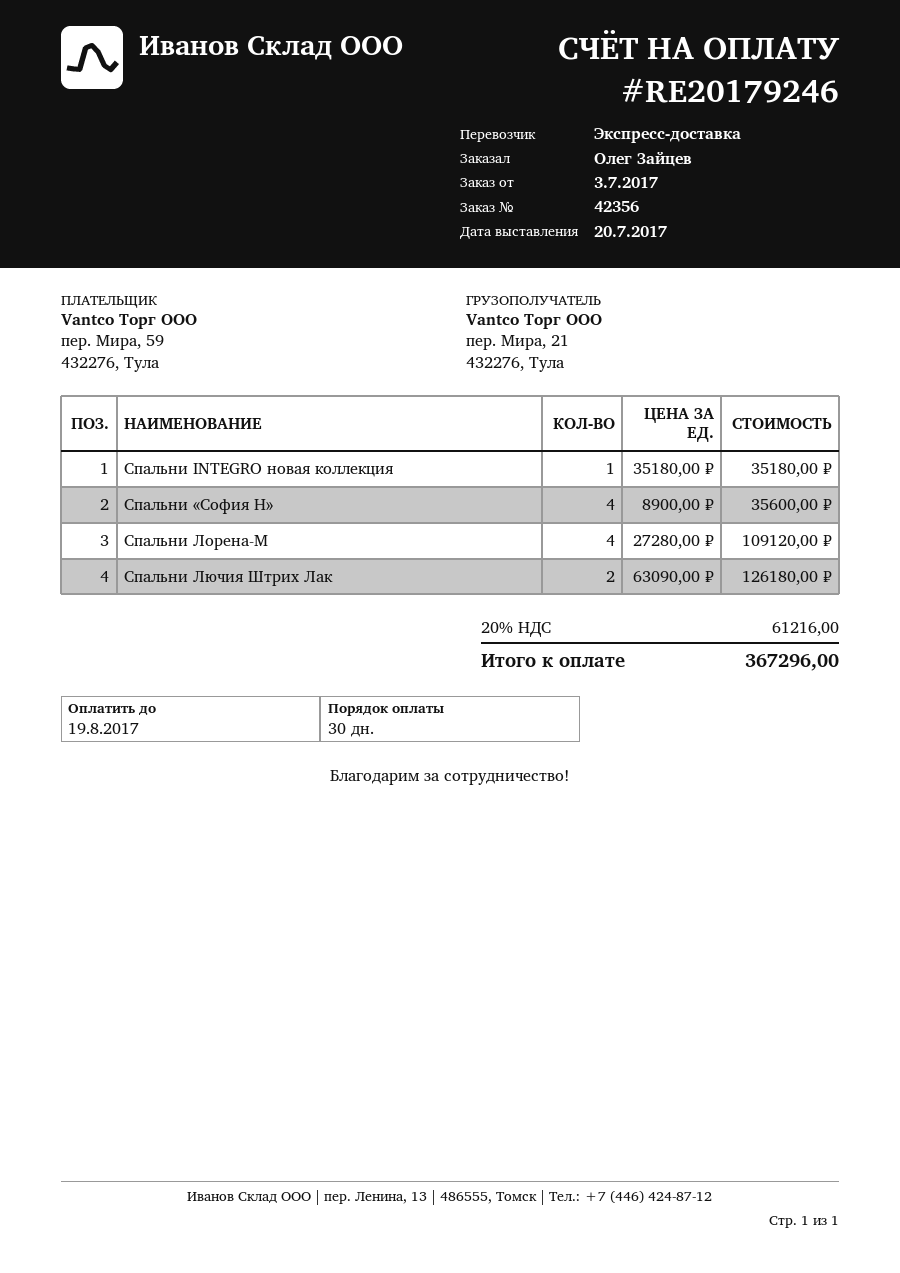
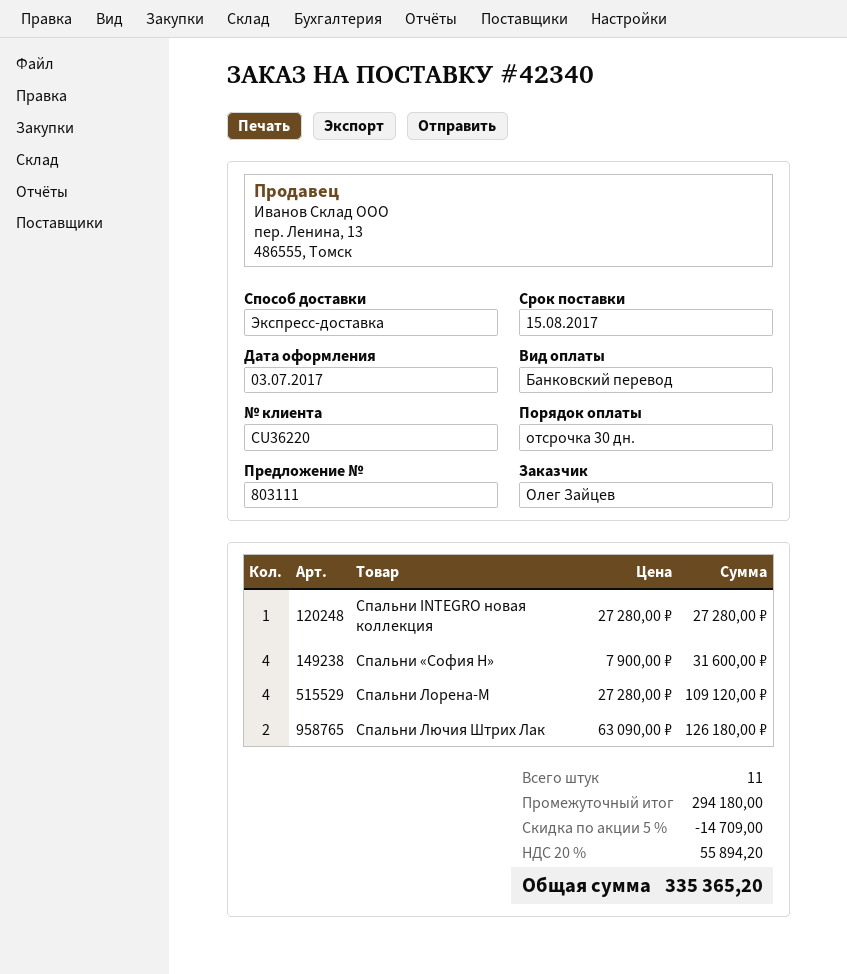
order number: 42356 -> 42340
Спальни INTEGRO новая коллекция: 1 x 35180.00 = 35180.00 -> 1 x 27280.00 = 27280.00
Спальни «София Н»: 4 x 8900.00 = 35600.00 -> 4 x 7900.00 = 31600.00
discount: none -> 5% = 14709.00
tax: 20% = 61216.00 -> 20% = 55894.20
total: 367296.00 -> 335365.20

